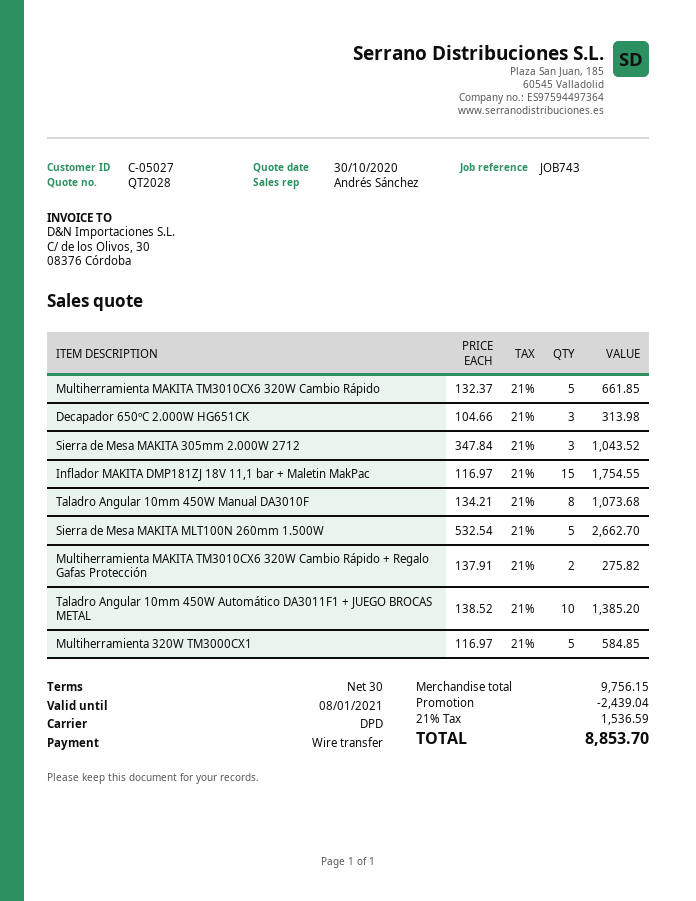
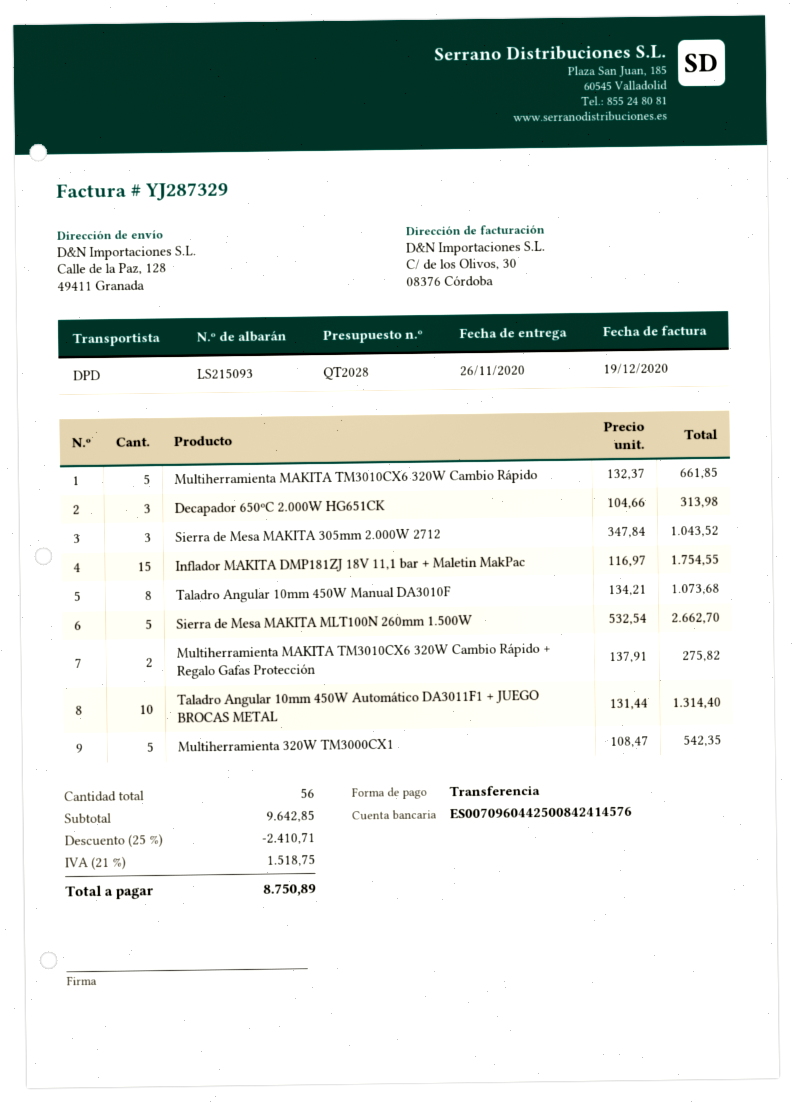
Taladro Angular 10mm 450W Automático DA3011F1 + JUEGO BROCAS METAL: 10 x 138.52 = 1385.20 -> 10 x 131.44 = 1314.40
Multiherramienta 320W TM3000CX1: 5 x 116.97 = 584.85 -> 5 x 108.47 = 542.35
subtotal: 9756.15 -> 9642.85
discount: 2439.04 -> 2410.71
tax: 21% = 1536.59 -> 21% = 1518.75
total: 8853.70 -> 8750.89

